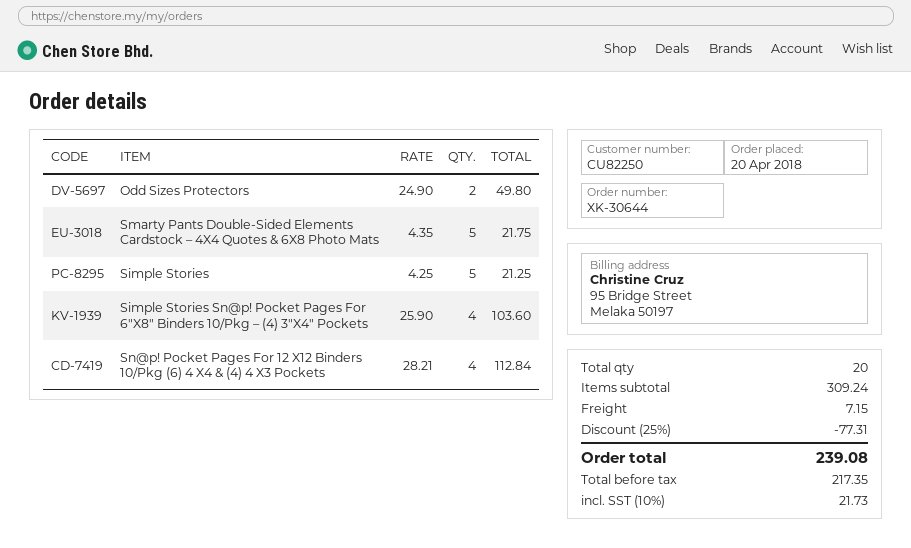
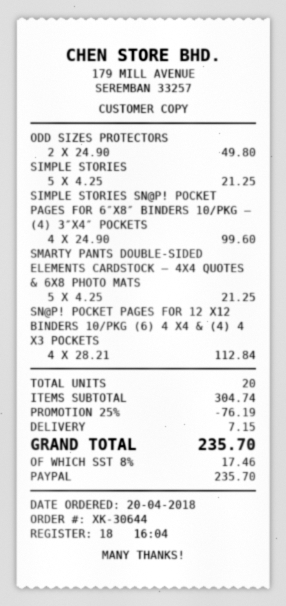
Smarty Pants Double-Sided Elements Cardstock – 4X4 Quotes & 6X8 Photo Mats: 5 x 4.35 = 21.75 -> 5 x 4.25 = 21.25
Simple Stories Sn@p! Pocket Pages For 6″X8″ Binders 10/Pkg – (4) 3″X4″ Pockets: 4 x 25.90 = 103.60 -> 4 x 24.90 = 99.60
subtotal: 309.24 -> 304.74
discount: 25% = 77.31 -> 25% = 76.19
tax: 10% = 21.73 -> 8% = 17.46
total: 239.08 -> 235.70

